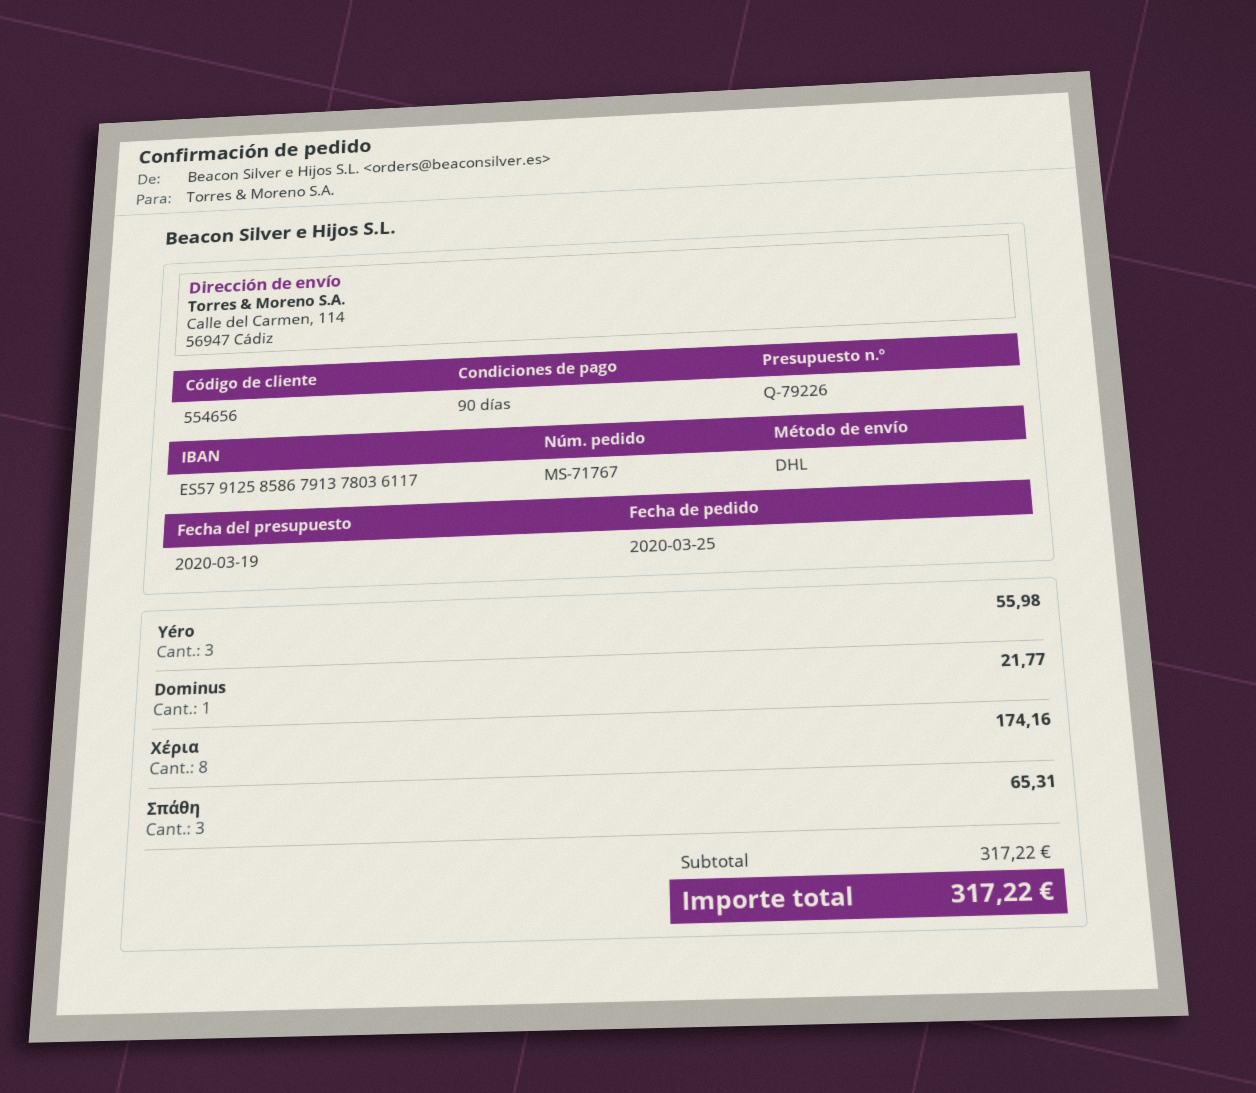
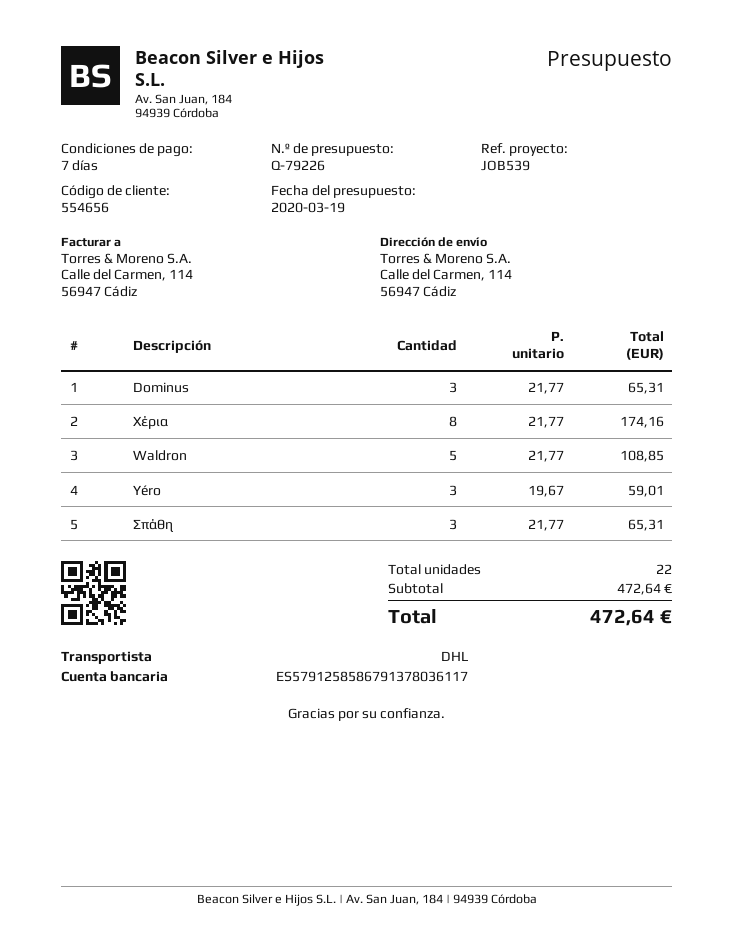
payment terms: 90 days -> 7 days
Yéro: 3 for 55.98 -> 3 for 59.01
Dominus: 1 for 21.77 -> 3 for 65.31
Waldron: none -> 5 for 108.85
subtotal: 317.22 -> 472.64
total: 317.22 -> 472.64

